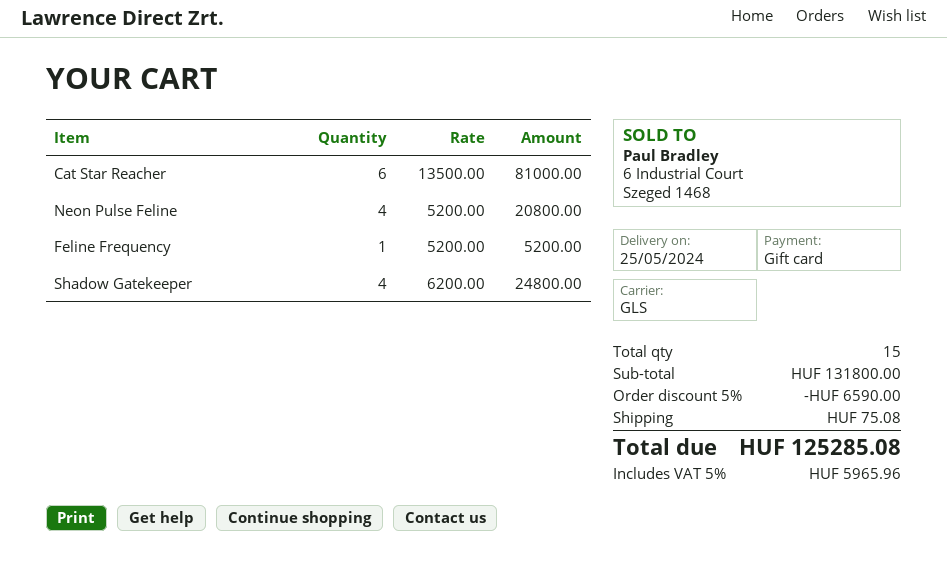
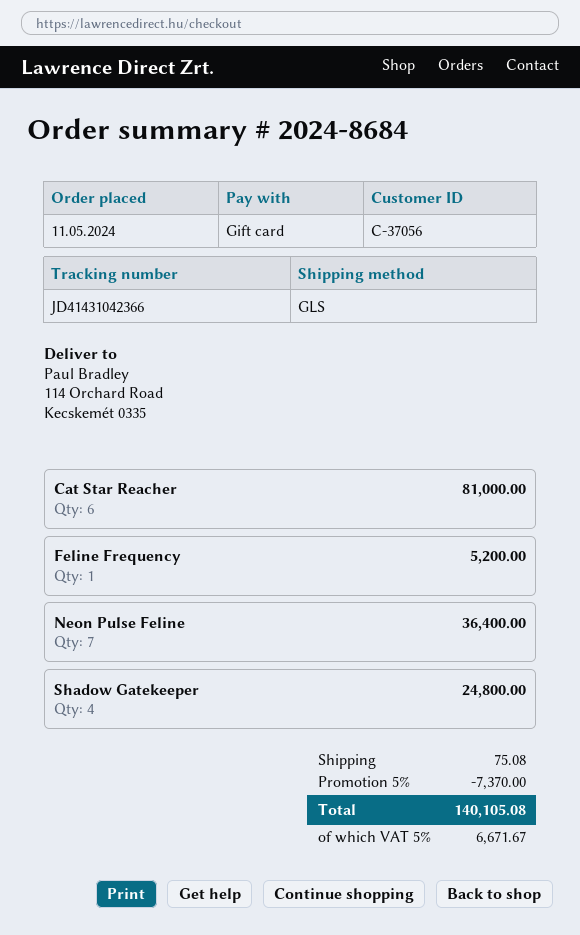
Neon Pulse Feline: 4 for 20800.00 -> 7 for 36400.00
discount: 5% = 6590.00 -> 5% = 7370.00
tax: 5% = 5965.96 -> 5% = 6671.67
total: 125285.08 -> 140105.08

